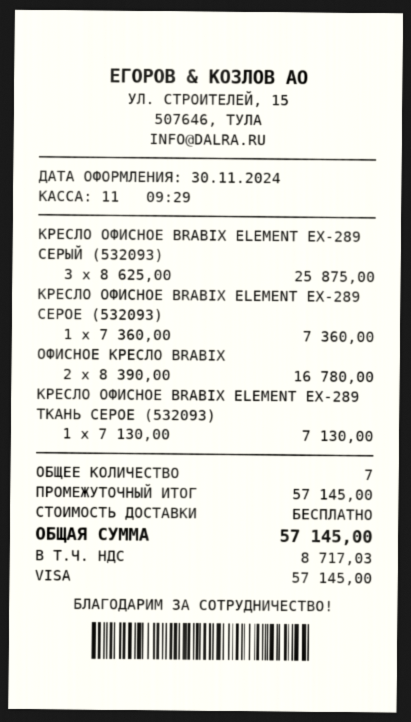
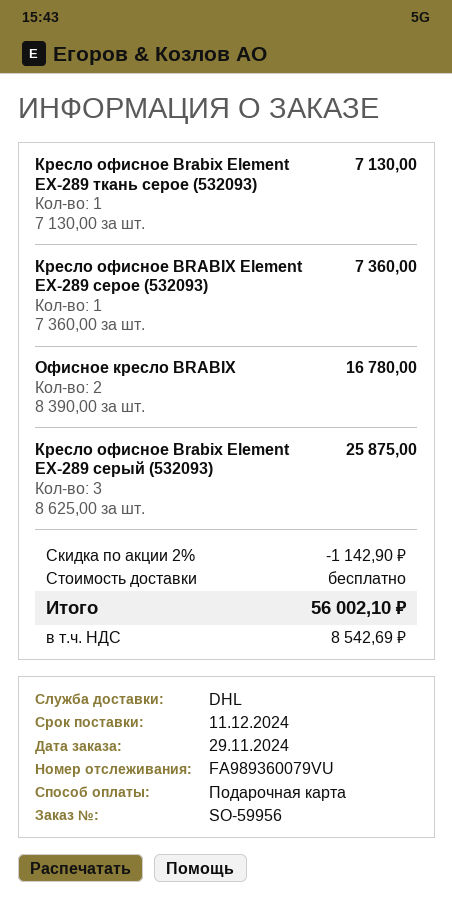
order date: 2024-11-30 -> 2024-11-29
payment method: Visa -> gift card
discount: none -> 2% = 1142.90
tax: 8717.03 -> 8542.69
total: 57145.00 -> 56002.10

